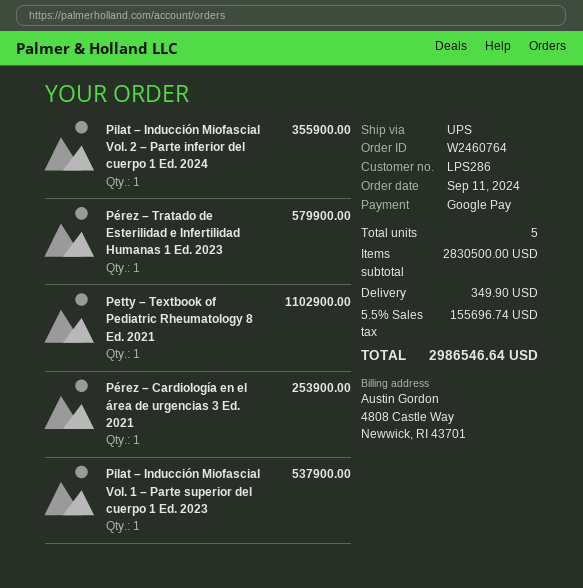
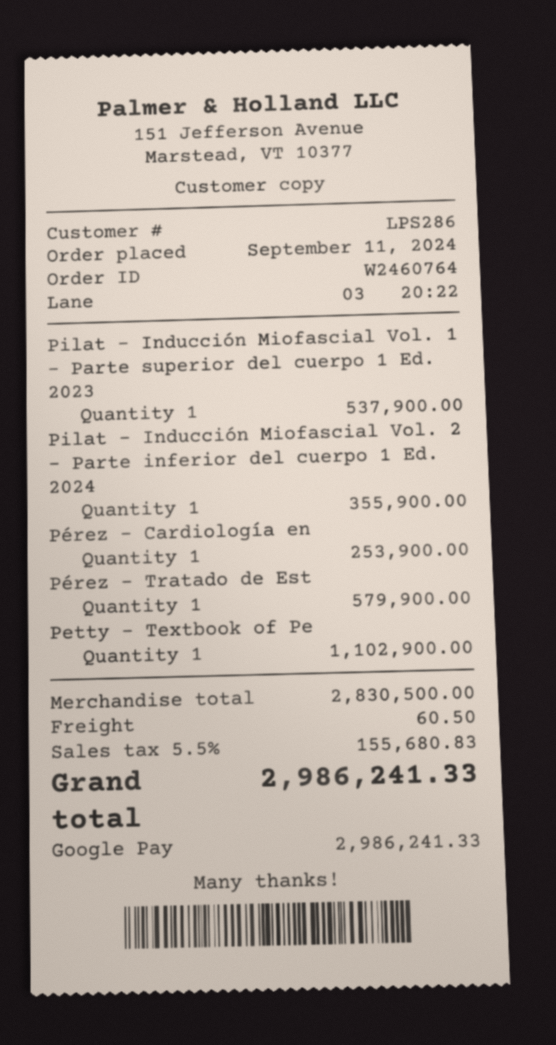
shipping: 349.90 -> 60.50
tax: 5.5% = 155696.74 -> 5.5% = 155680.83
total: 2986546.64 -> 2986241.33

